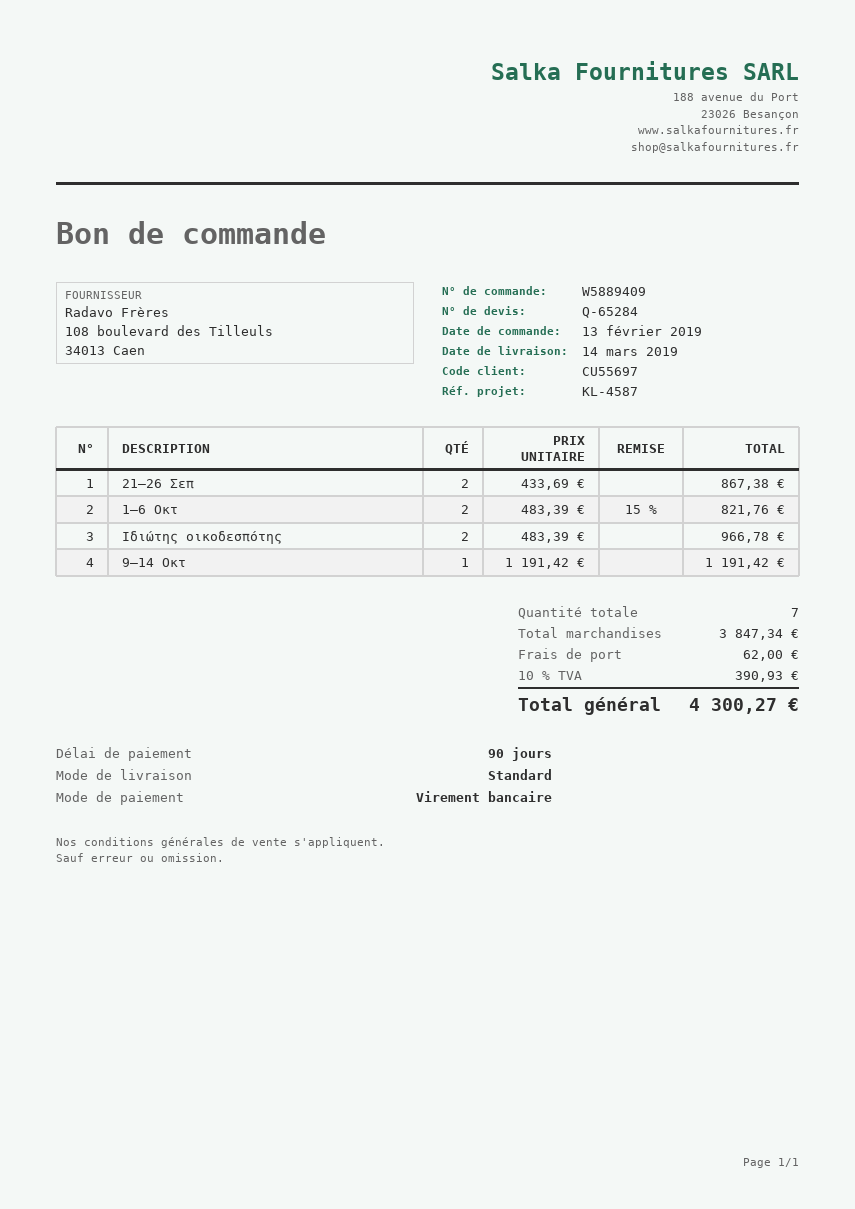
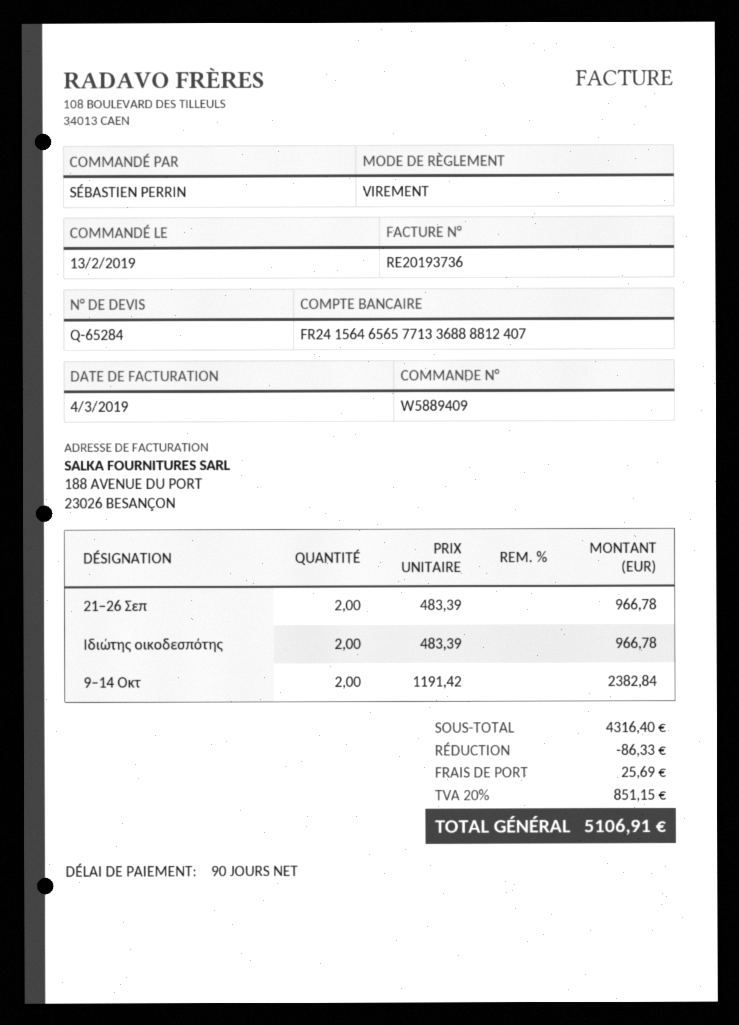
21–26 Σεπ: 2 x 433.69 = 867.38 -> 2 x 483.39 = 966.78
1–6 Οκτ: 2 x 483.39 - 15% = 821.76 -> none
9–14 Οκτ: 1 x 1191.42 = 1191.42 -> 2 x 1191.42 = 2382.84
subtotal: 3847.34 -> 4316.40
discount: none -> 86.33
shipping: 62.00 -> 25.69
tax: 10% = 390.93 -> 20% = 851.15
total: 4300.27 -> 5106.91

